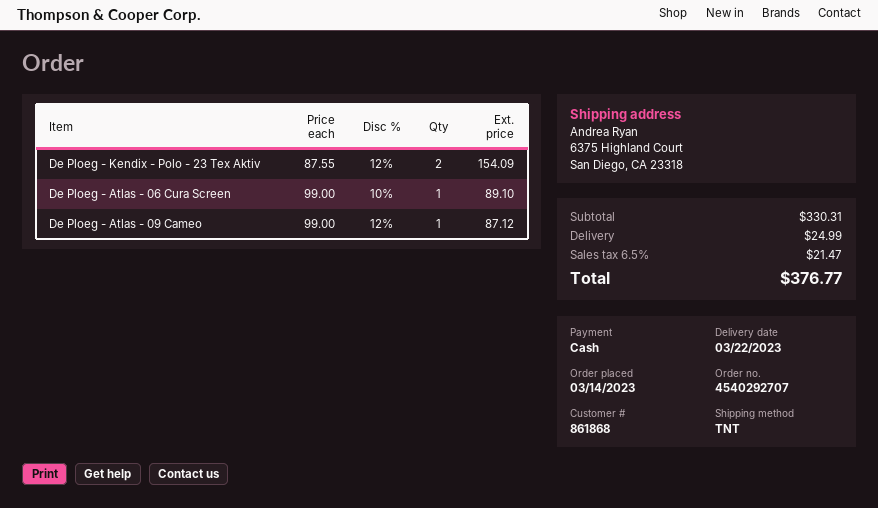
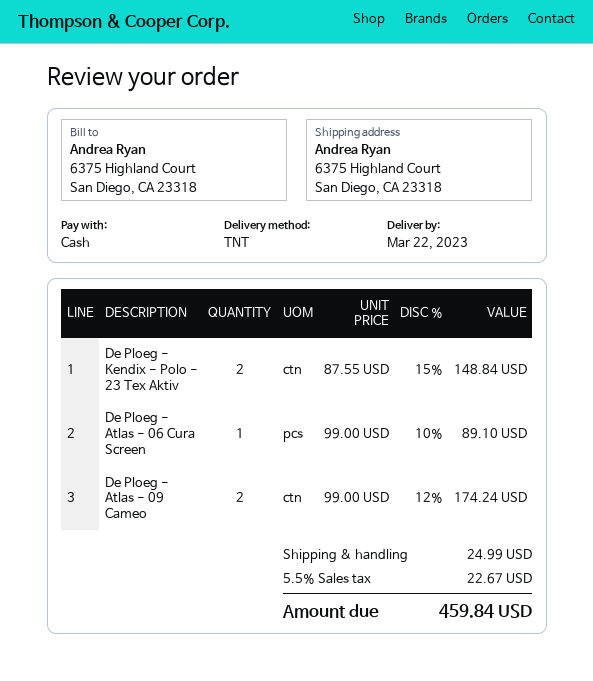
De Ploeg - Kendix - Polo - 23 Tex Aktiv: 2 x 87.55 - 12% = 154.09 -> 2 x 87.55 - 15% = 148.84
De Ploeg - Atlas - 09 Cameo: 1 x 99.00 - 12% = 87.12 -> 2 x 99.00 - 12% = 174.24
tax: 6.5% = 21.47 -> 5.5% = 22.67
total: 376.77 -> 459.84

